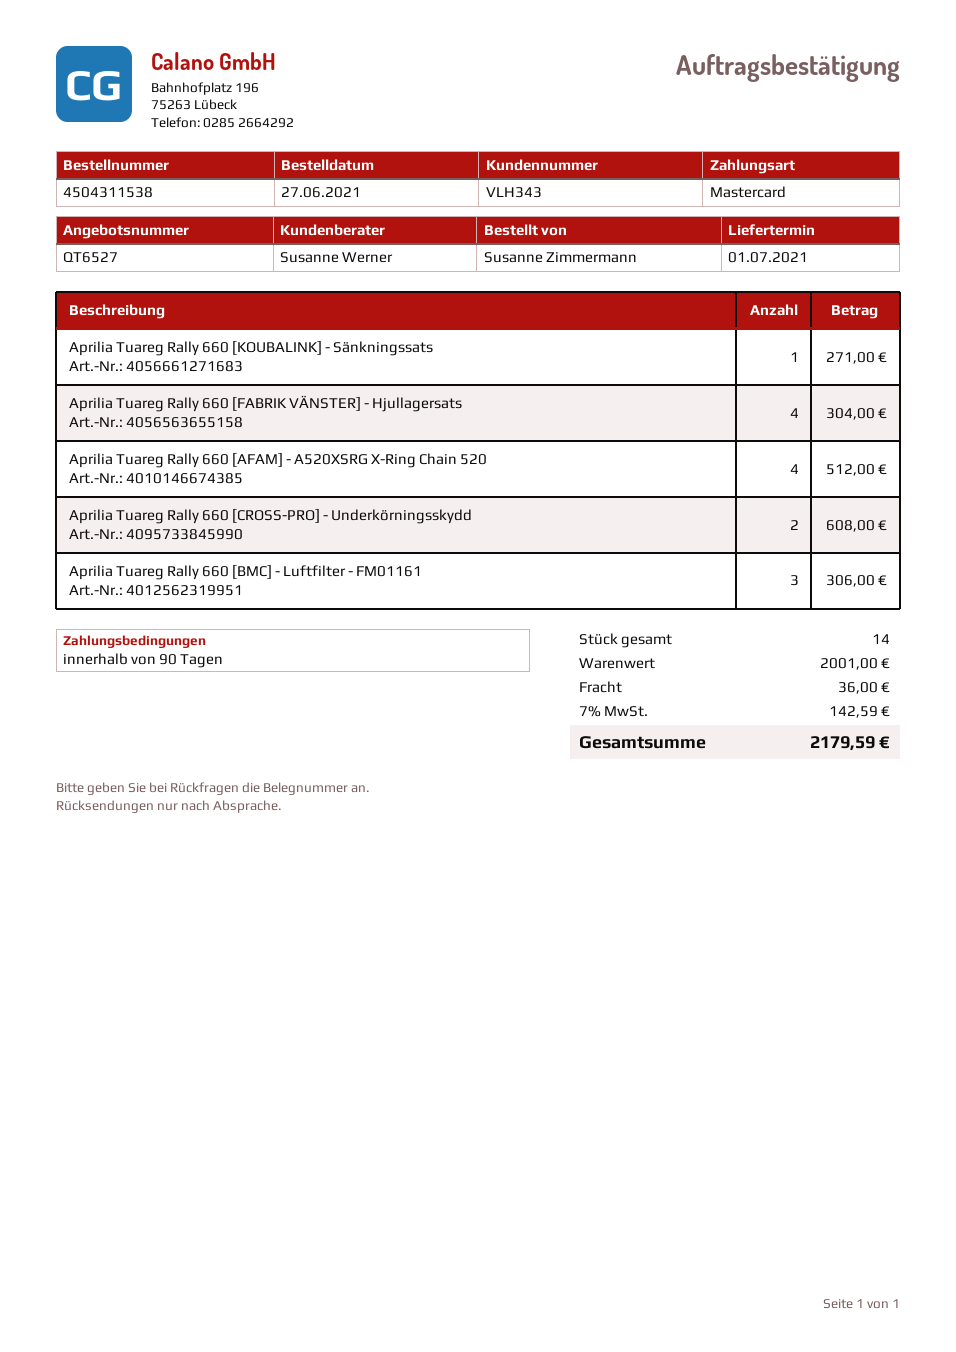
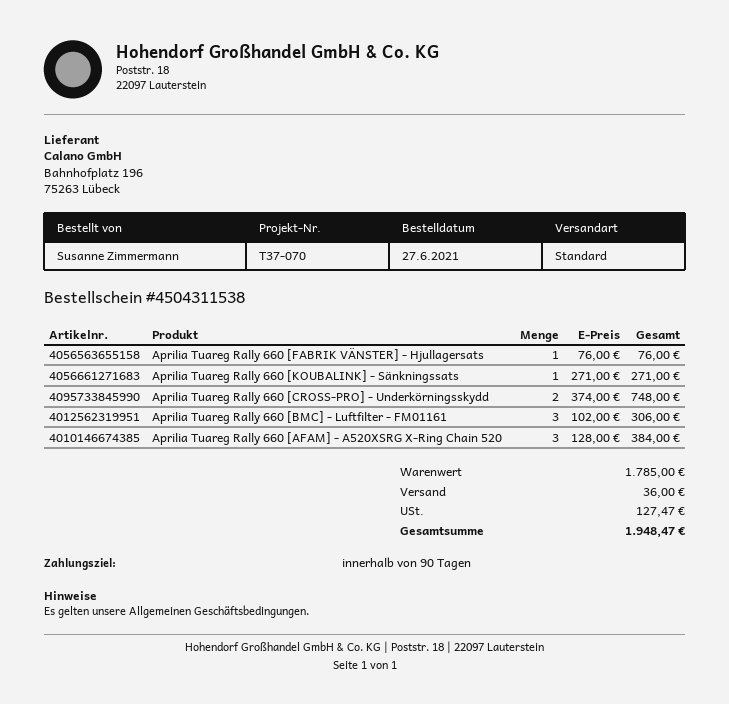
Aprilia Tuareg Rally 660 [FABRIK VÄNSTER] - Hjullagersats: 4 for 304.00 -> 1 for 76.00
Aprilia Tuareg Rally 660 [AFAM] - A520XSRG X-Ring Chain 520: 4 for 512.00 -> 3 for 384.00
Aprilia Tuareg Rally 660 [CROSS-PRO] - Underkörningsskydd: 2 for 608.00 -> 2 for 748.00
subtotal: 2001.00 -> 1785.00
tax: 142.59 -> 127.47
total: 2179.59 -> 1948.47

